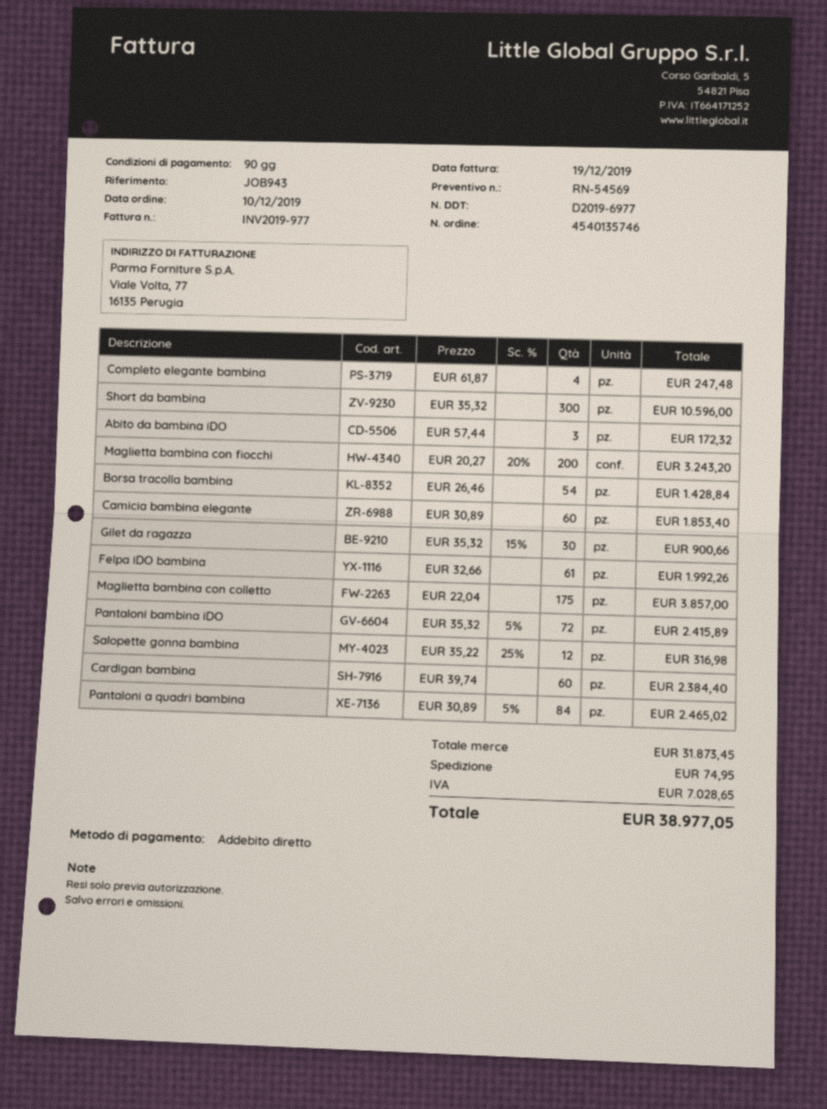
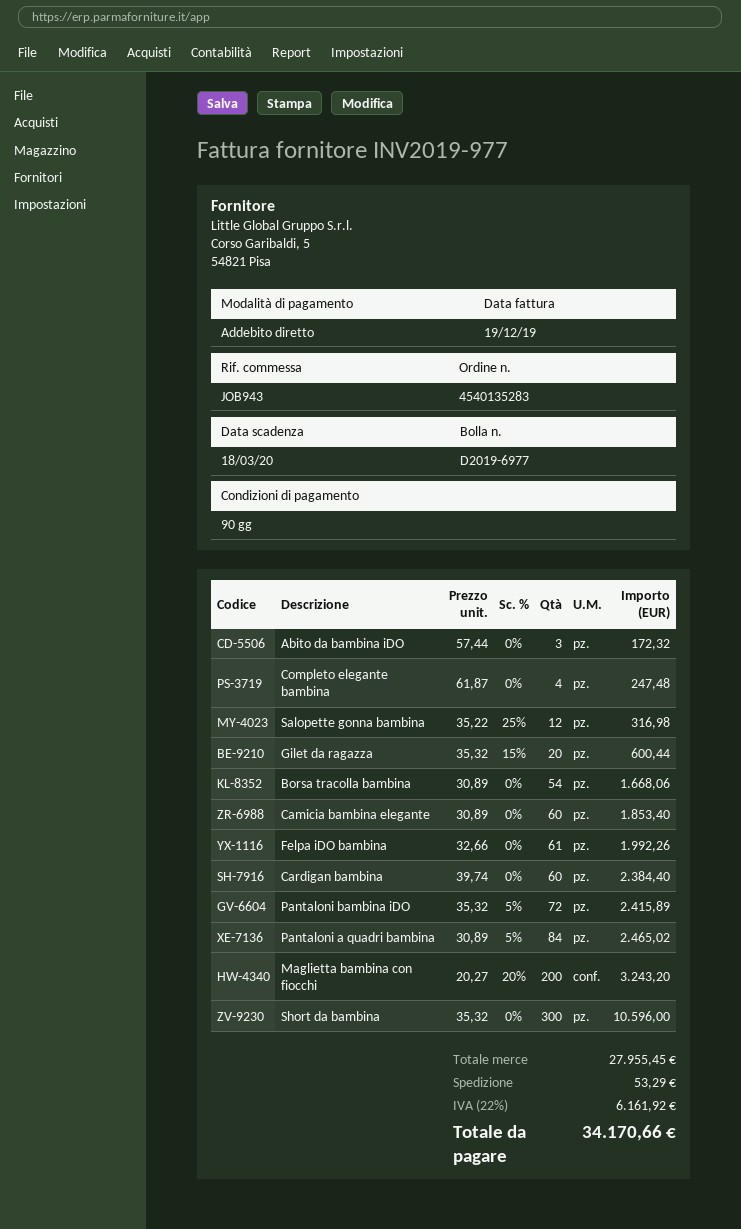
order number: 4540135746 -> 4540135283
Borsa tracolla bambina: 54 x 26.46 = 1428.84 -> 54 x 30.89 = 1668.06
Gilet da ragazza: 30 x 35.32 - 15% = 900.66 -> 20 x 35.32 - 15% = 600.44
Maglietta bambina con colletto: 175 x 22.04 = 3857.00 -> none
subtotal: 31873.45 -> 27955.45
shipping: 74.95 -> 53.29
tax: 7028.65 -> 6161.92
total: 38977.05 -> 34170.66

